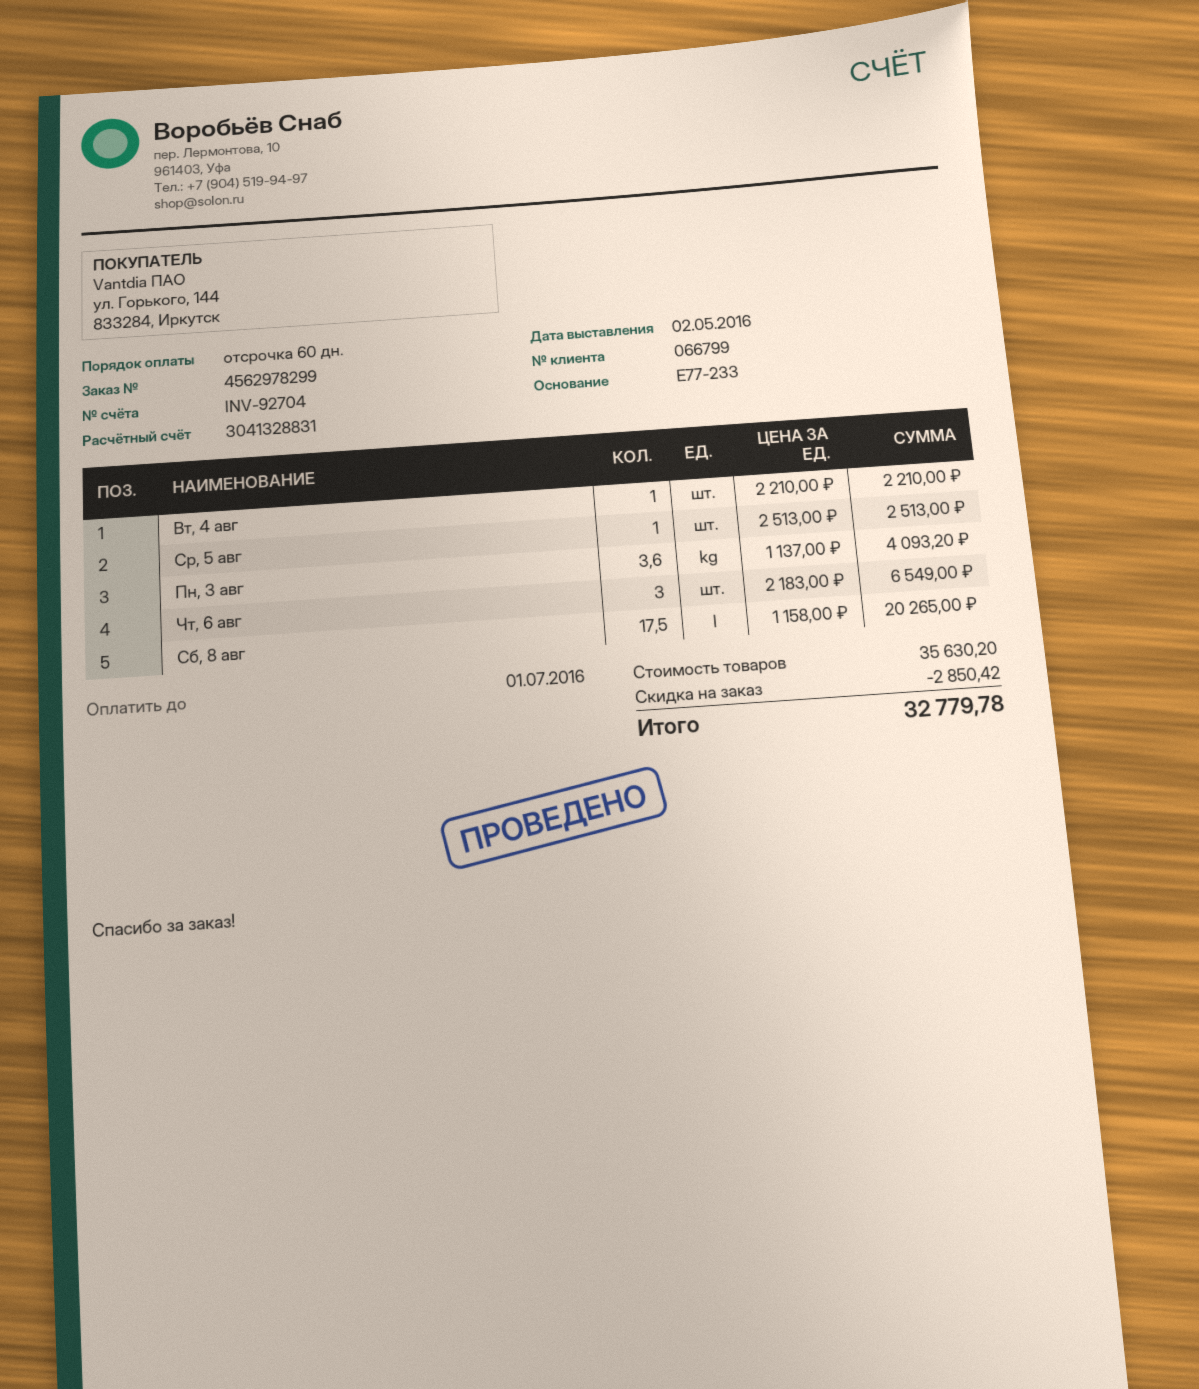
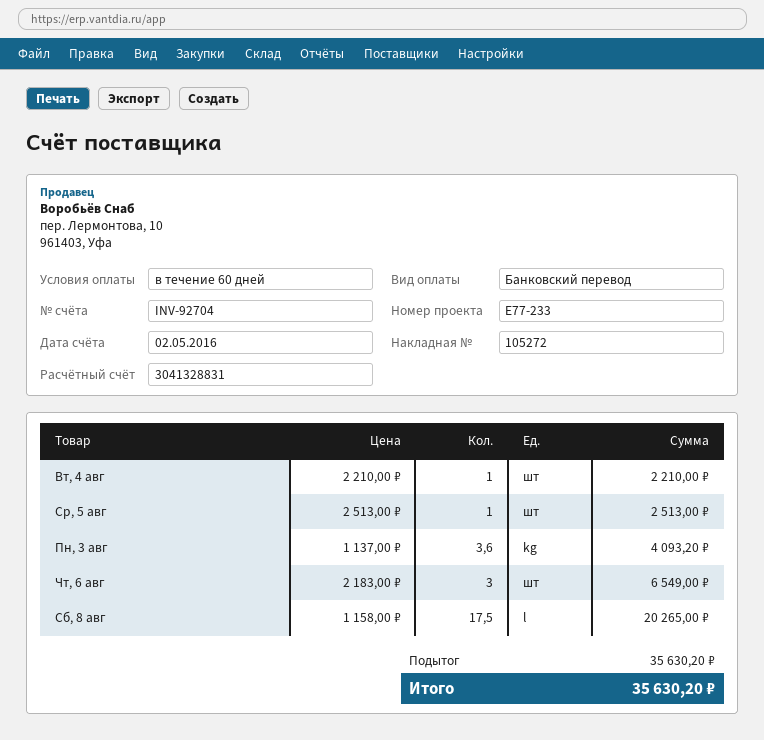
discount: 2850.42 -> none
total: 32779.78 -> 35630.20

